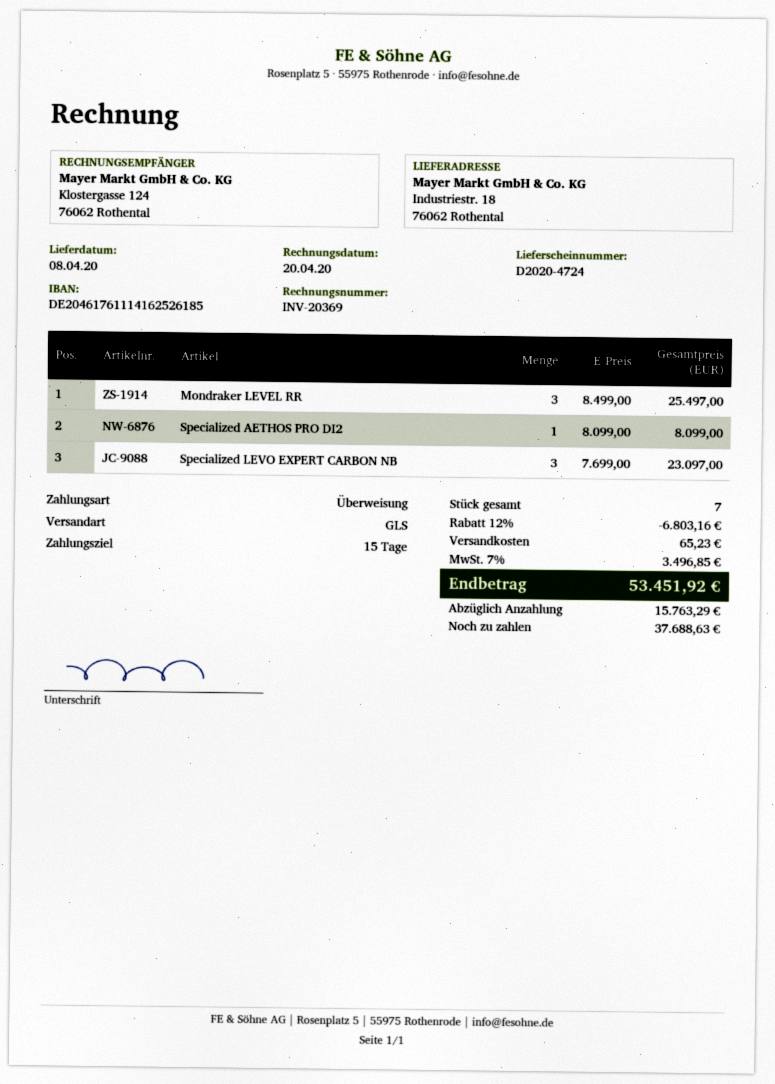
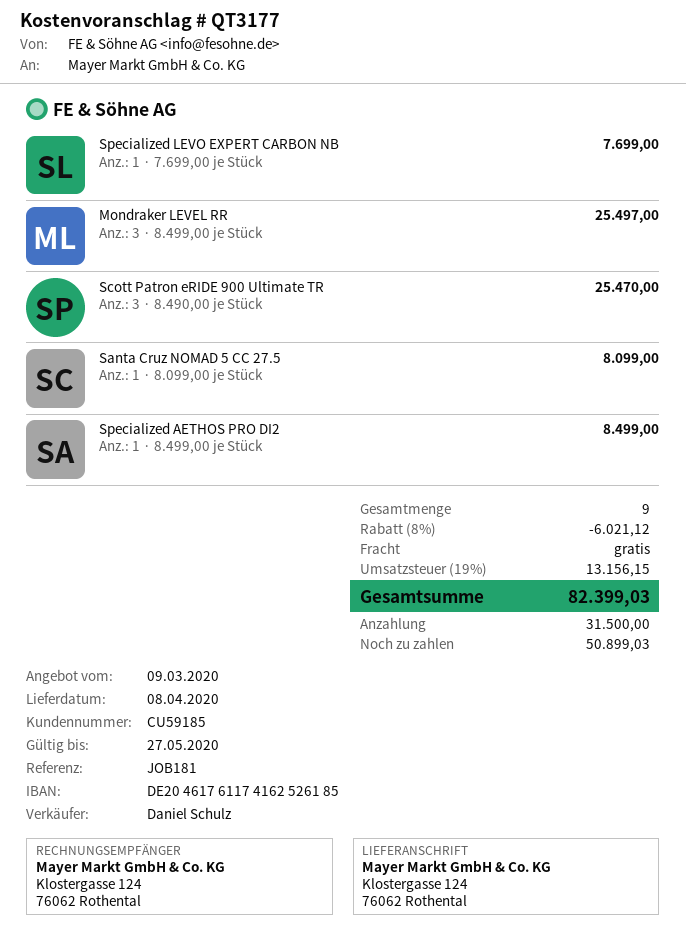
bank account: DE20461761114162526185 -> DE20461761174162526185
ship to: Industriestr. 18, 76062 Rothental -> Klostergasse 124, 76062 Rothental
Specialized AETHOS PRO DI2: 1 x 8099.00 = 8099.00 -> 1 x 8499.00 = 8499.00
Specialized LEVO EXPERT CARBON NB: 3 x 7699.00 = 23097.00 -> 1 x 7699.00 = 7699.00
Scott Patron eRIDE 900 Ultimate TR: none -> 3 x 8490.00 = 25470.00
Santa Cruz NOMAD 5 CC 27.5: none -> 1 x 8099.00 = 8099.00
total quantity: 7 -> 9
discount: 12% = 6803.16 -> 8% = 6021.12
shipping: 65.23 -> 0.00
tax: 7% = 3496.85 -> 19% = 13156.15
total: 53451.92 -> 82399.03
deposit: 15763.29 -> 31500.00
balance: 37688.63 -> 50899.03

